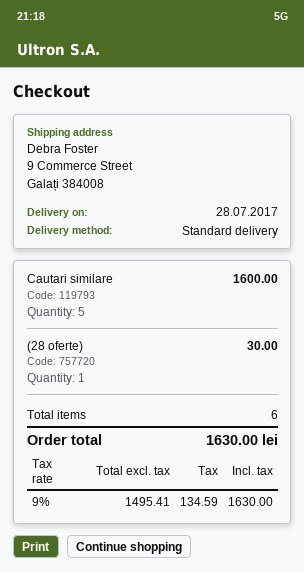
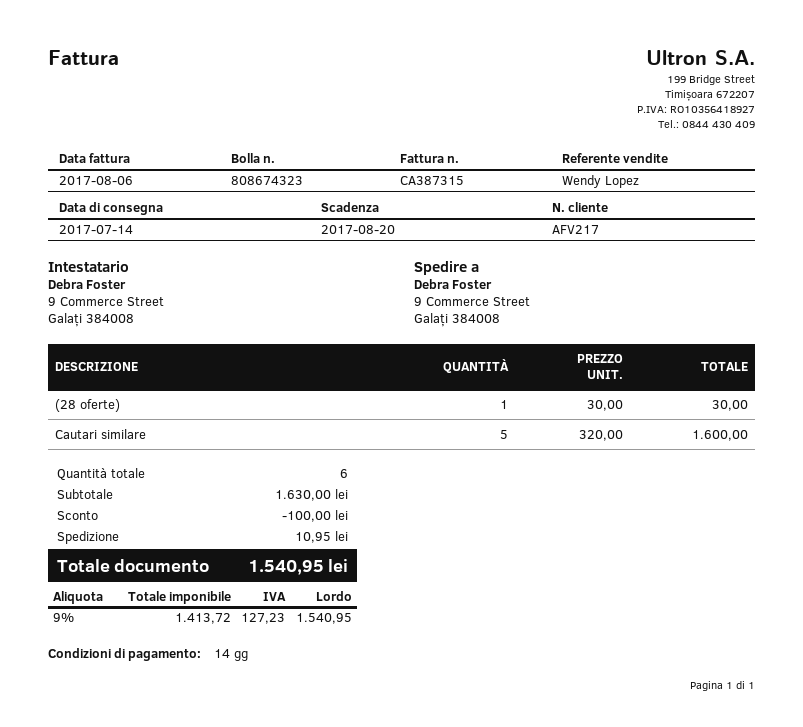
delivery date: 2017-07-28 -> 2017-07-14
discount: none -> 100.00
shipping: none -> 10.95
net: 1495.41 -> 1413.72
tax: 9% = 134.59 -> 9% = 127.23
total: 1630.00 -> 1540.95

